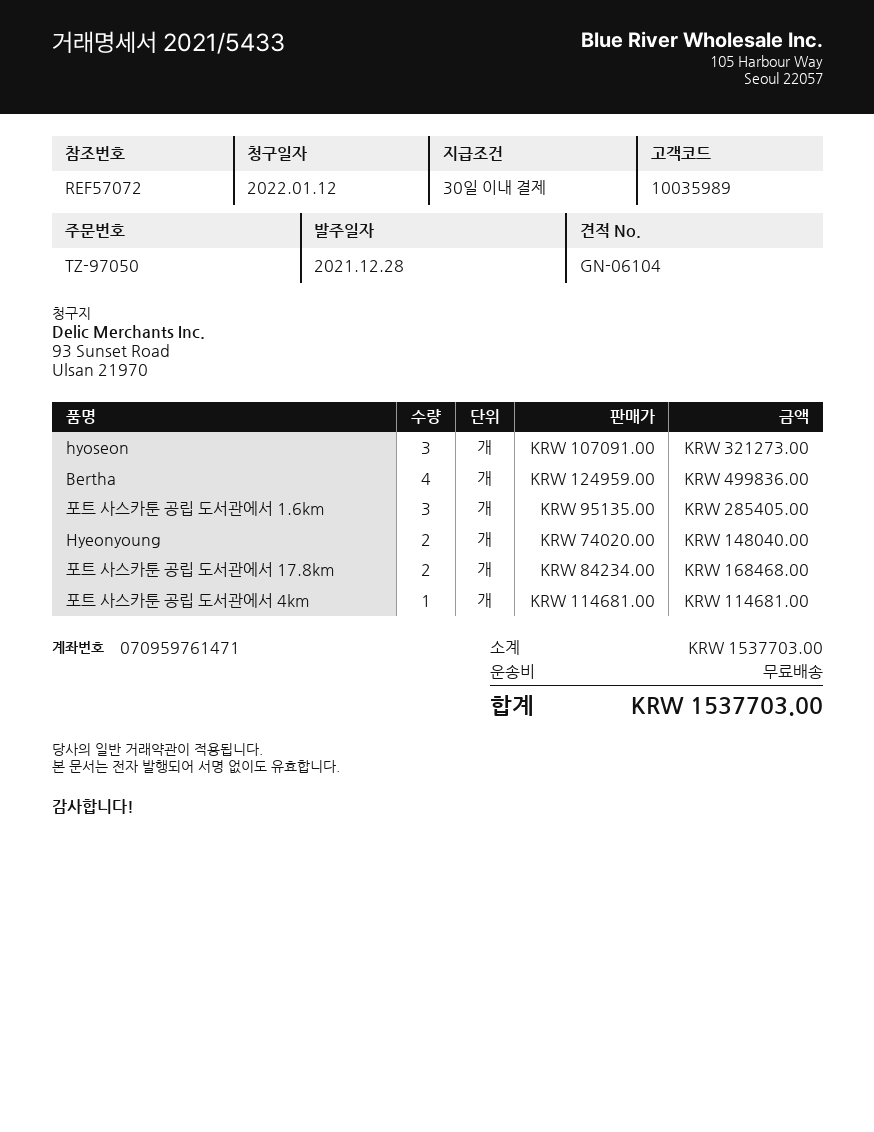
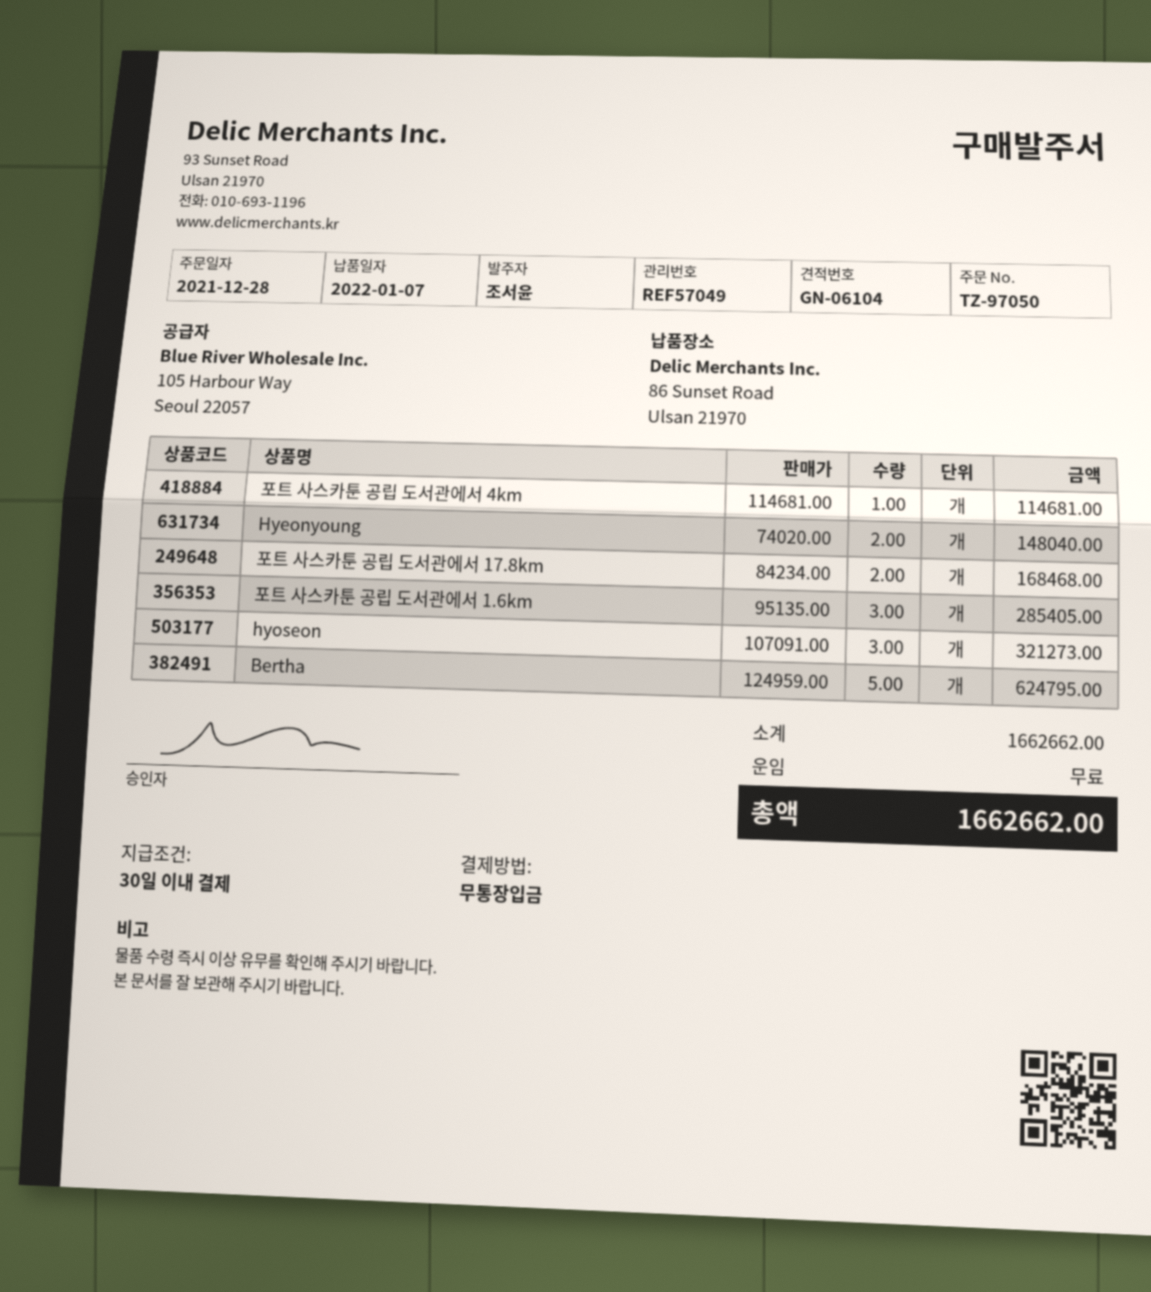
reference: REF57072 -> REF57049
Bertha: 4 x 124959.00 = 499836.00 -> 5 x 124959.00 = 624795.00
subtotal: 1537703.00 -> 1662662.00
total: 1537703.00 -> 1662662.00

